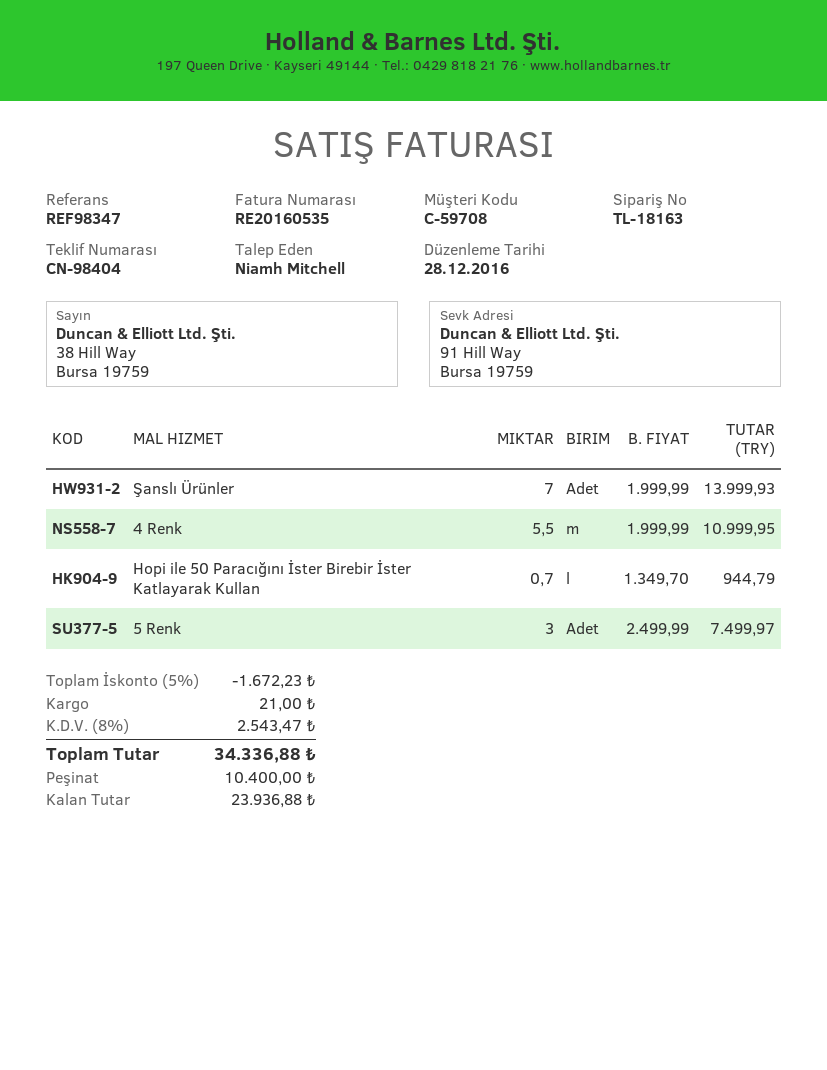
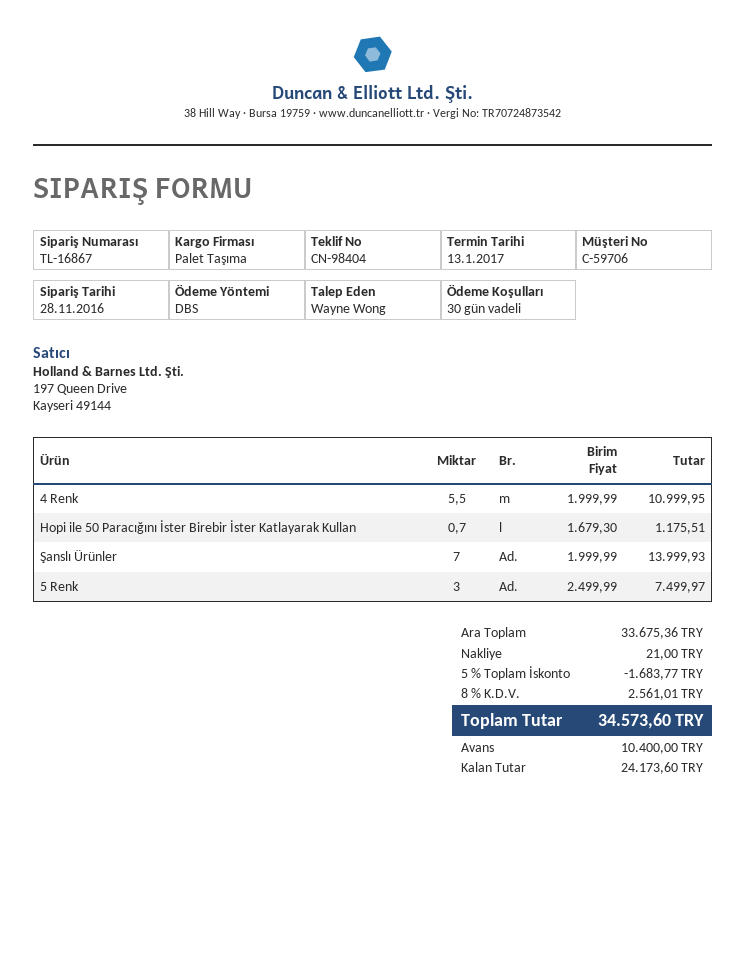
order number: TL-18163 -> TL-16867
customer number: C-59708 -> C-59706
ordered by: Niamh Mitchell -> Wayne Wong
Hopi ile 50 Paracığını İster Birebir İster Katlayarak Kullan: 0.7 x 1349.70 = 944.79 -> 0.7 x 1679.30 = 1175.51
discount: 5% = 1672.23 -> 5% = 1683.77
tax: 8% = 2543.47 -> 8% = 2561.01
total: 34336.88 -> 34573.60
balance: 23936.88 -> 24173.60

